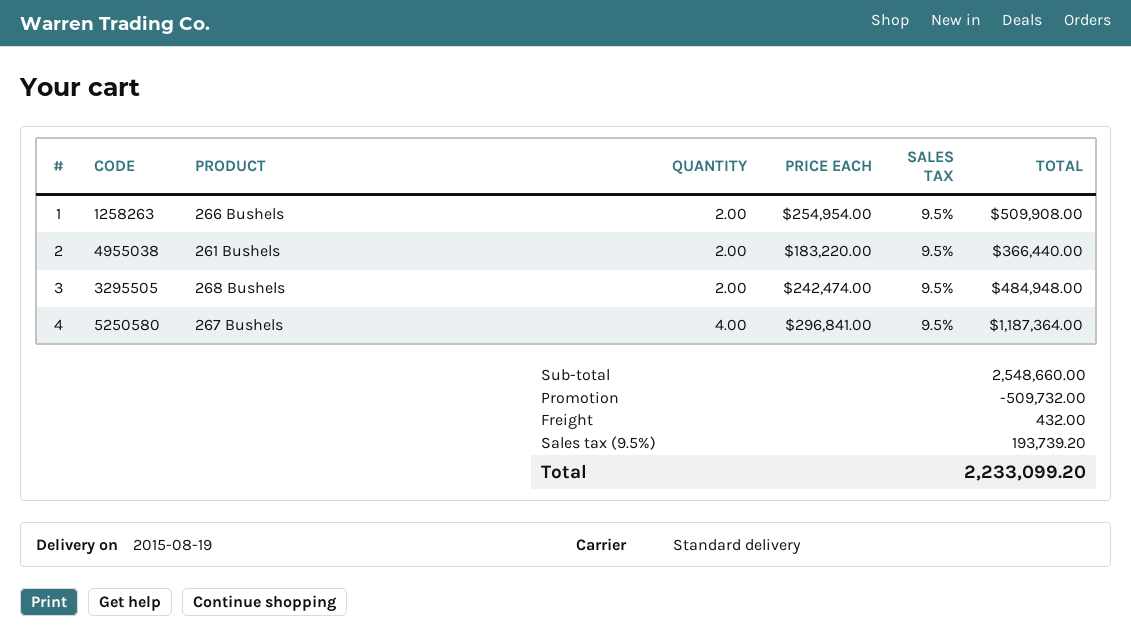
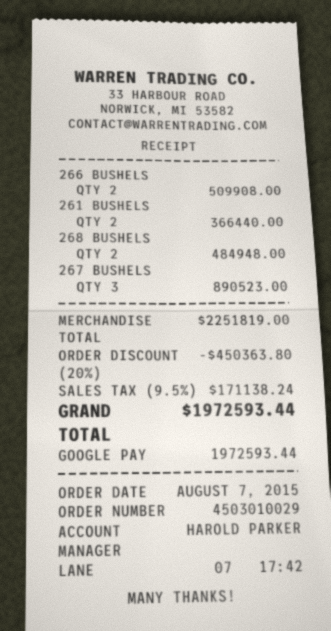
267 Bushels: 4 for 1187364.00 -> 3 for 890523.00
subtotal: 2548660.00 -> 2251819.00
discount: 509732.00 -> 450363.80
shipping: 432.00 -> none
tax: 9.5% = 193739.20 -> 9.5% = 171138.24
total: 2233099.20 -> 1972593.44

